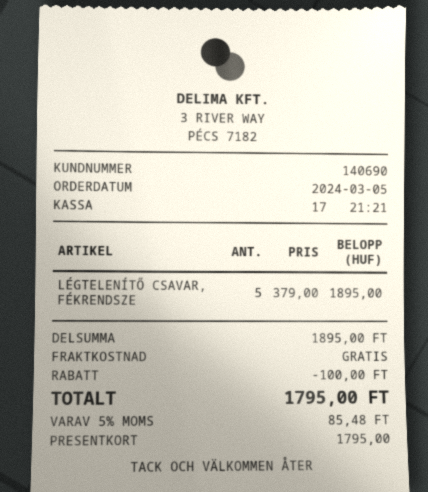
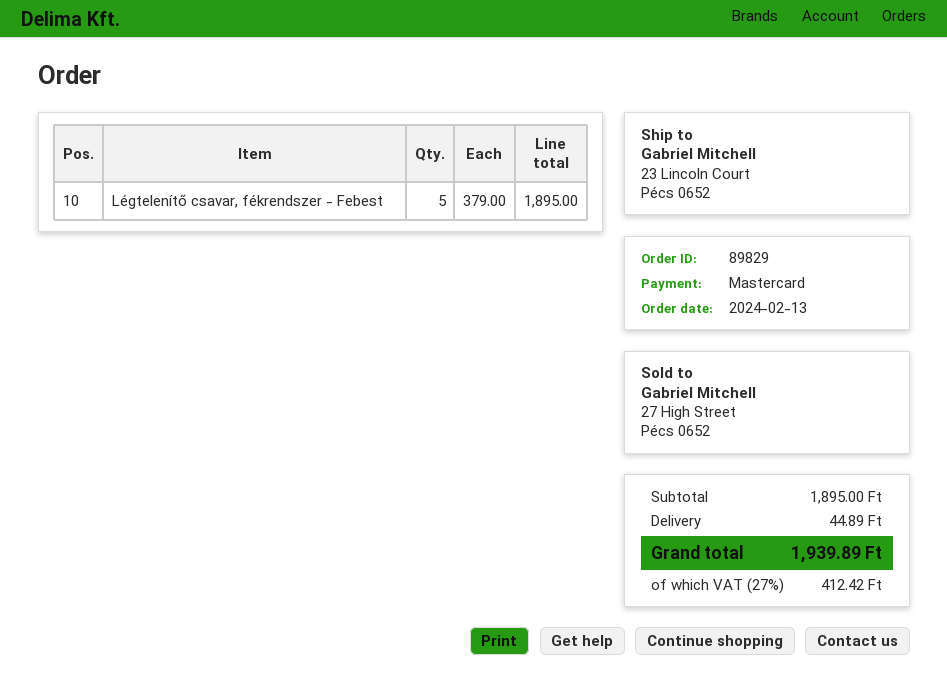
order date: 2024-03-05 -> 2024-02-13
payment method: gift card -> Mastercard
discount: 100.00 -> none
shipping: 0.00 -> 44.89
tax: 5% = 85.48 -> 27% = 412.42
total: 1795.00 -> 1939.89

